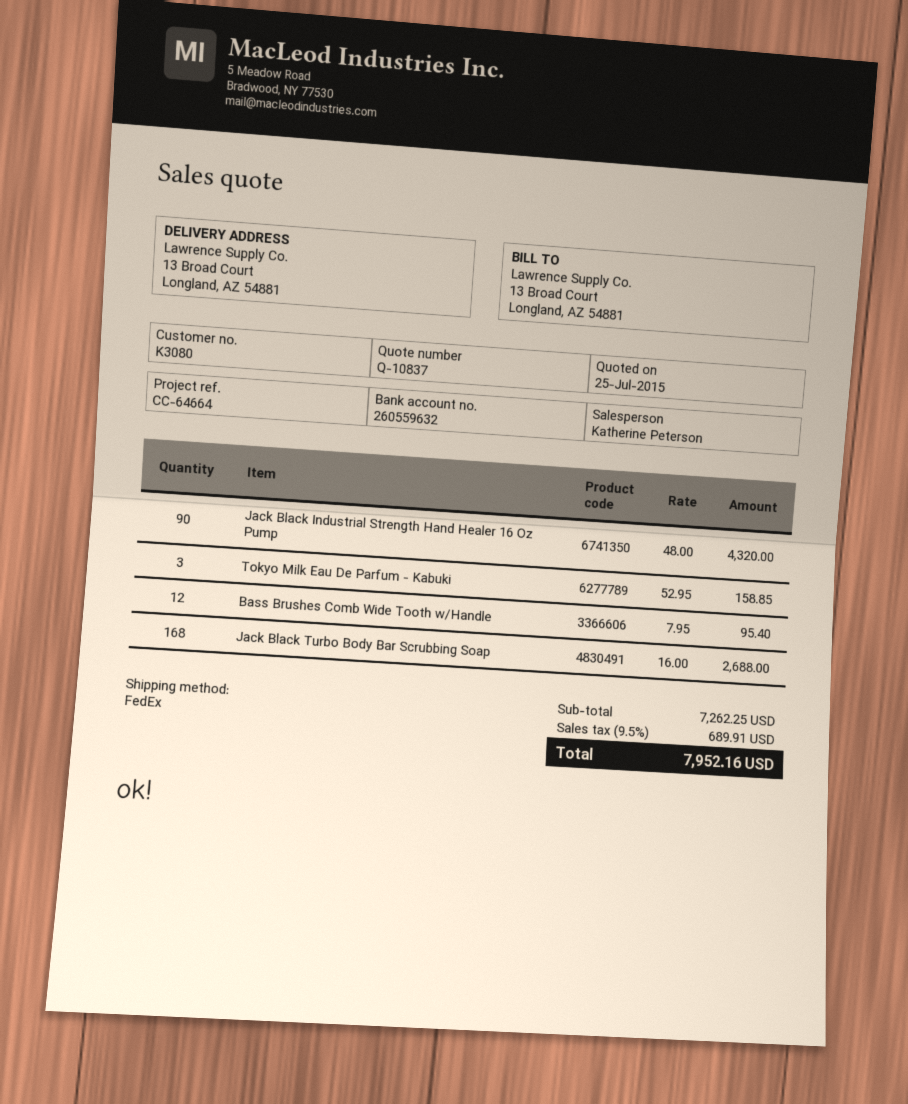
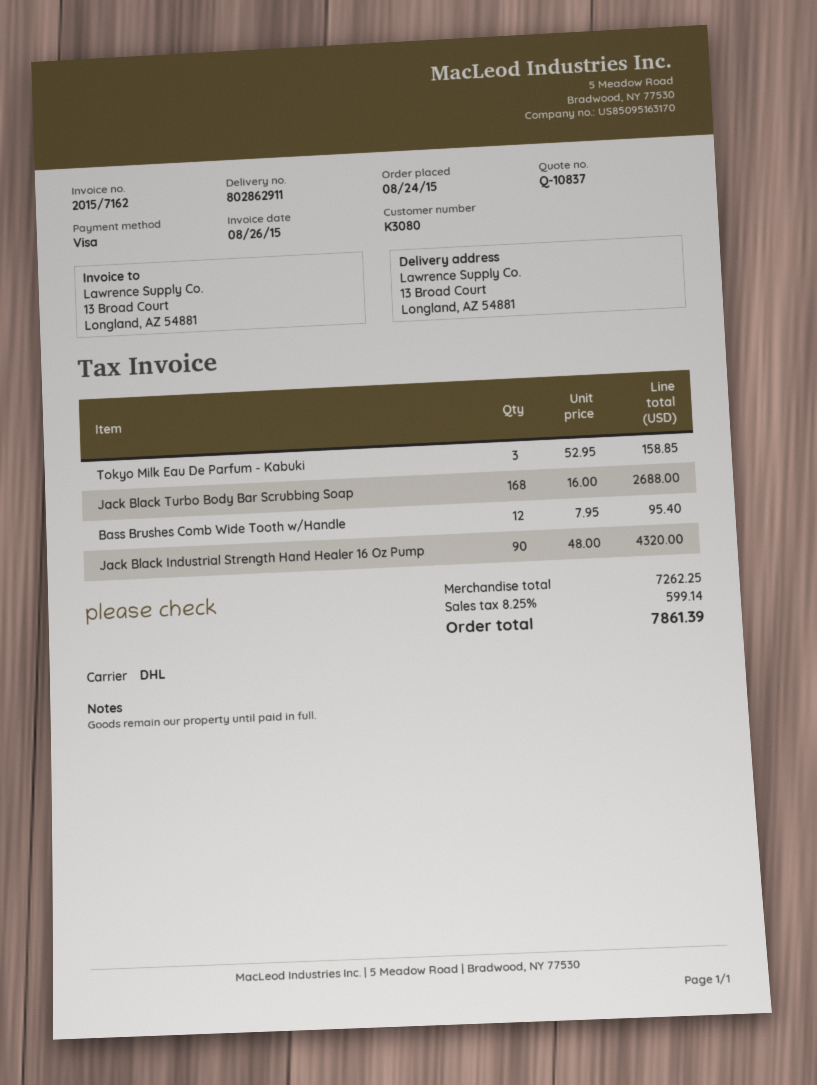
shipping method: FedEx -> DHL
tax: 9.5% = 689.91 -> 8.25% = 599.14
total: 7952.16 -> 7861.39

